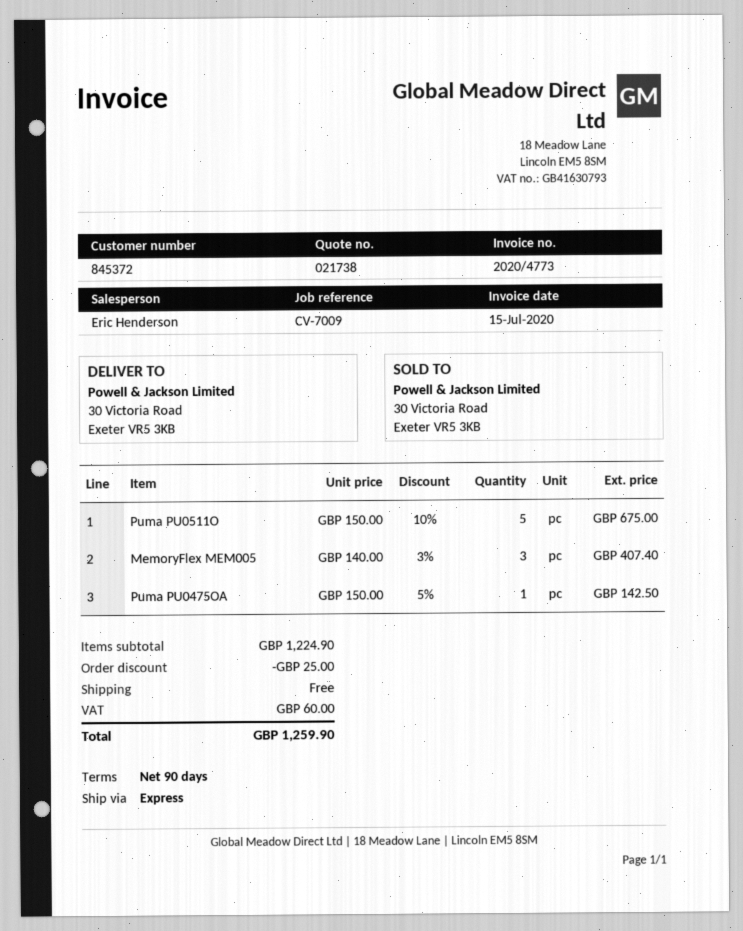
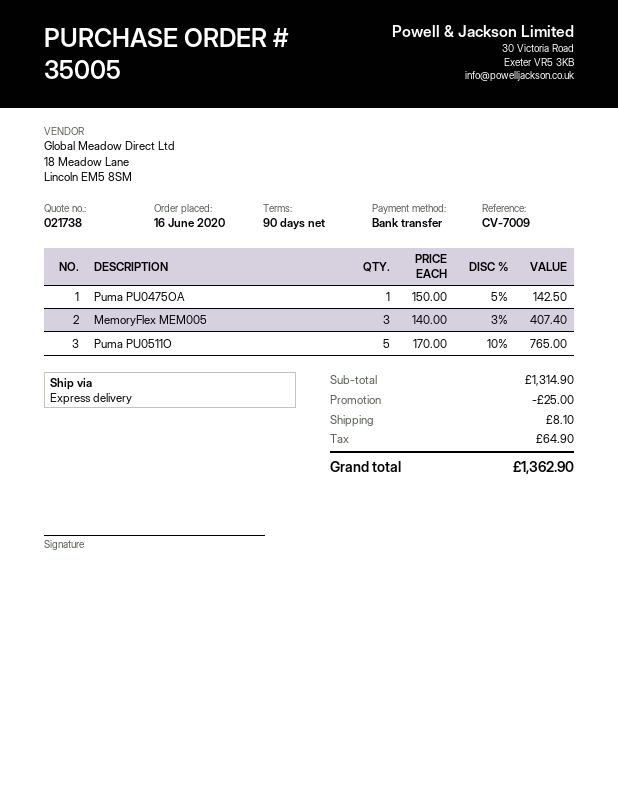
Puma PU0511O: 5 x 150.00 - 10% = 675.00 -> 5 x 170.00 - 10% = 765.00
subtotal: 1224.90 -> 1314.90
shipping: 0.00 -> 8.10
tax: 60.00 -> 64.90
total: 1259.90 -> 1362.90

